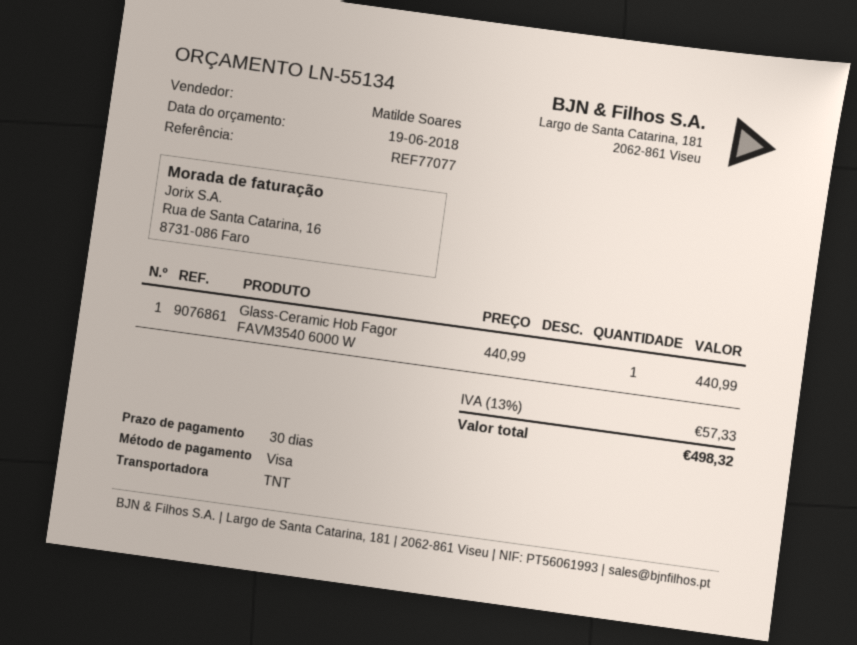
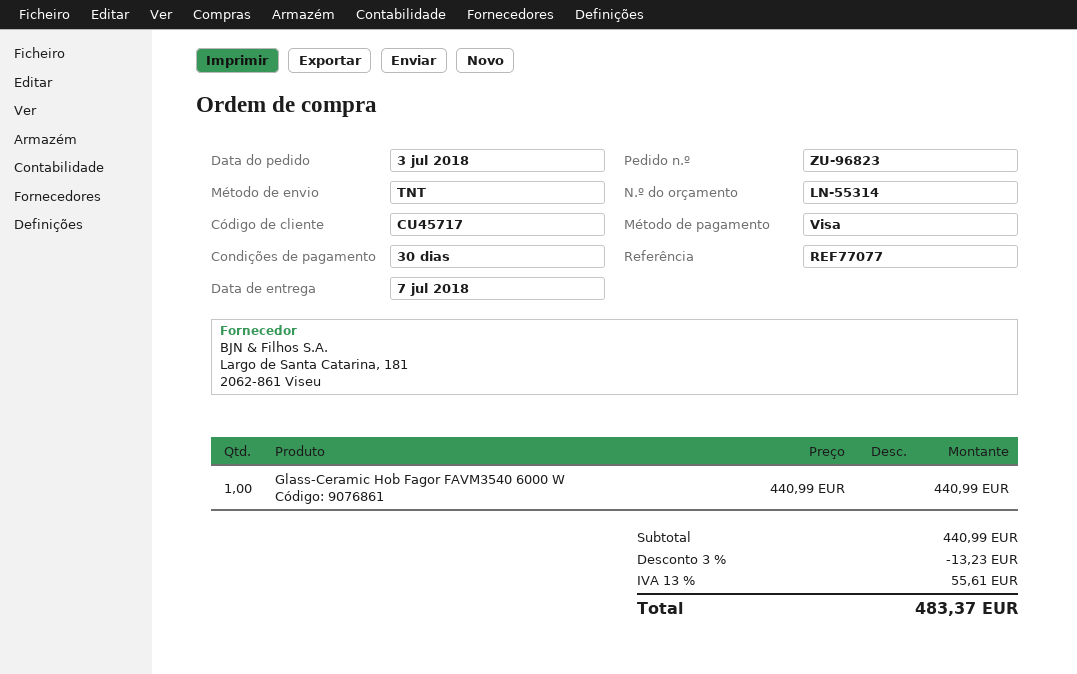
quote number: LN-55134 -> LN-55314
discount: none -> 3% = 13.23
tax: 13% = 57.33 -> 13% = 55.61
total: 498.32 -> 483.37

